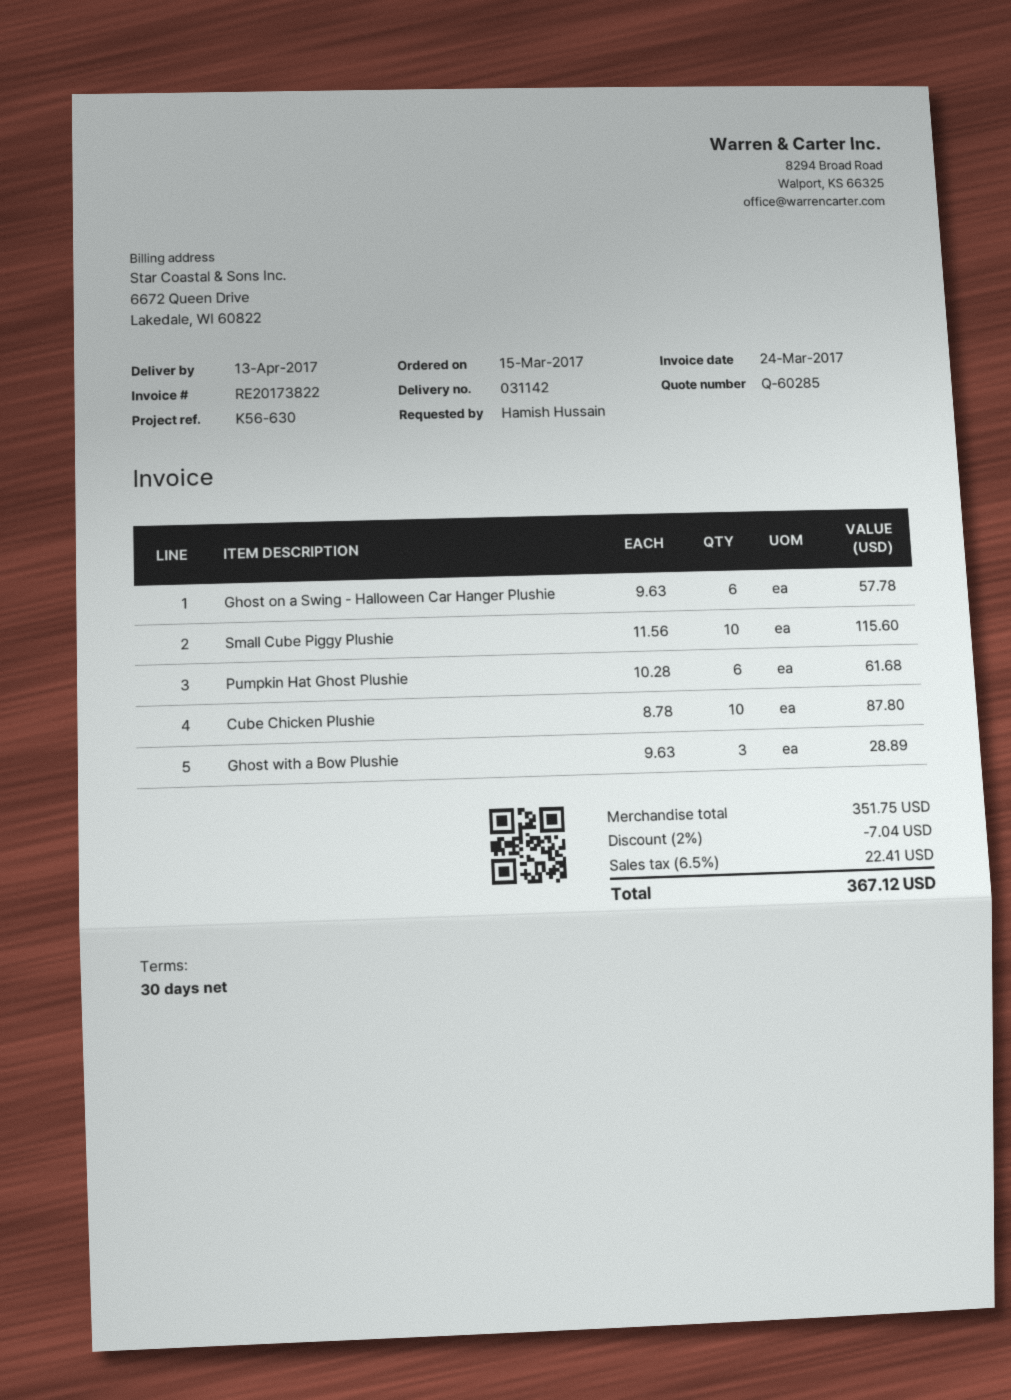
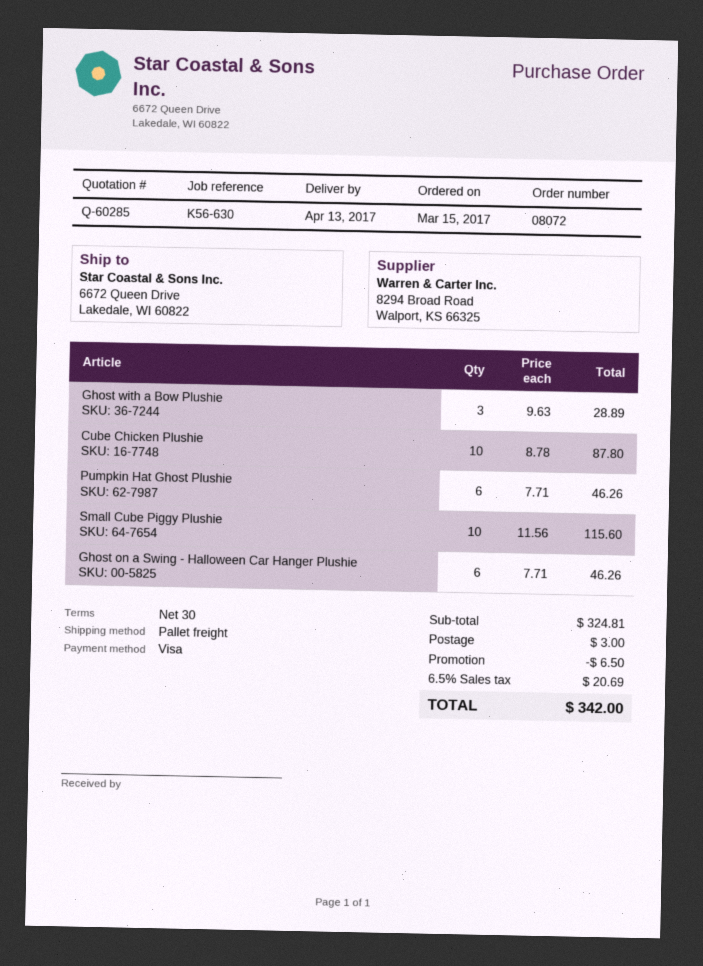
Ghost on a Swing - Halloween Car Hanger Plushie: 6 x 9.63 = 57.78 -> 6 x 7.71 = 46.26
Pumpkin Hat Ghost Plushie: 6 x 10.28 = 61.68 -> 6 x 7.71 = 46.26
subtotal: 351.75 -> 324.81
discount: 7.04 -> 6.50
shipping: none -> 3.00
tax: 6.5% = 22.41 -> 6.5% = 20.69
total: 367.12 -> 342.00

